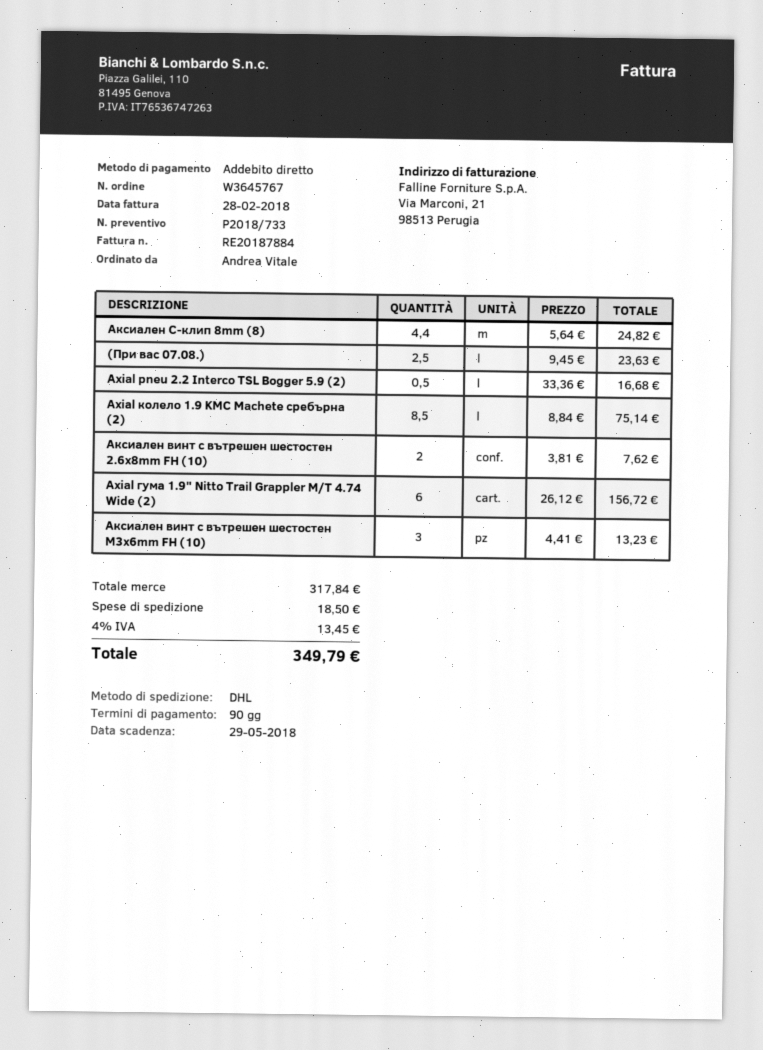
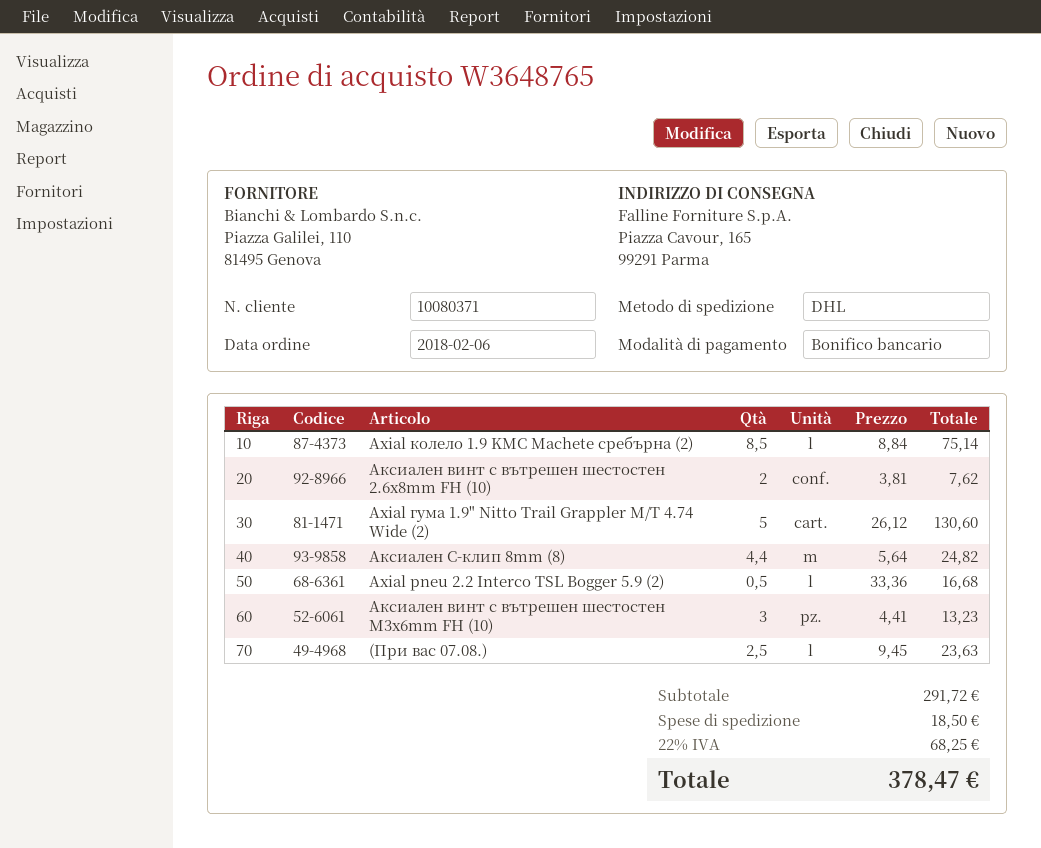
order number: W3645767 -> W3648765
payment method: direct debit -> bank transfer
Axial гума 1.9" Nitto Trail Grappler M/T 4.74 Wide (2): 6 x 26.12 = 156.72 -> 5 x 26.12 = 130.60
subtotal: 317.84 -> 291.72
tax: 4% = 13.45 -> 22% = 68.25
total: 349.79 -> 378.47

